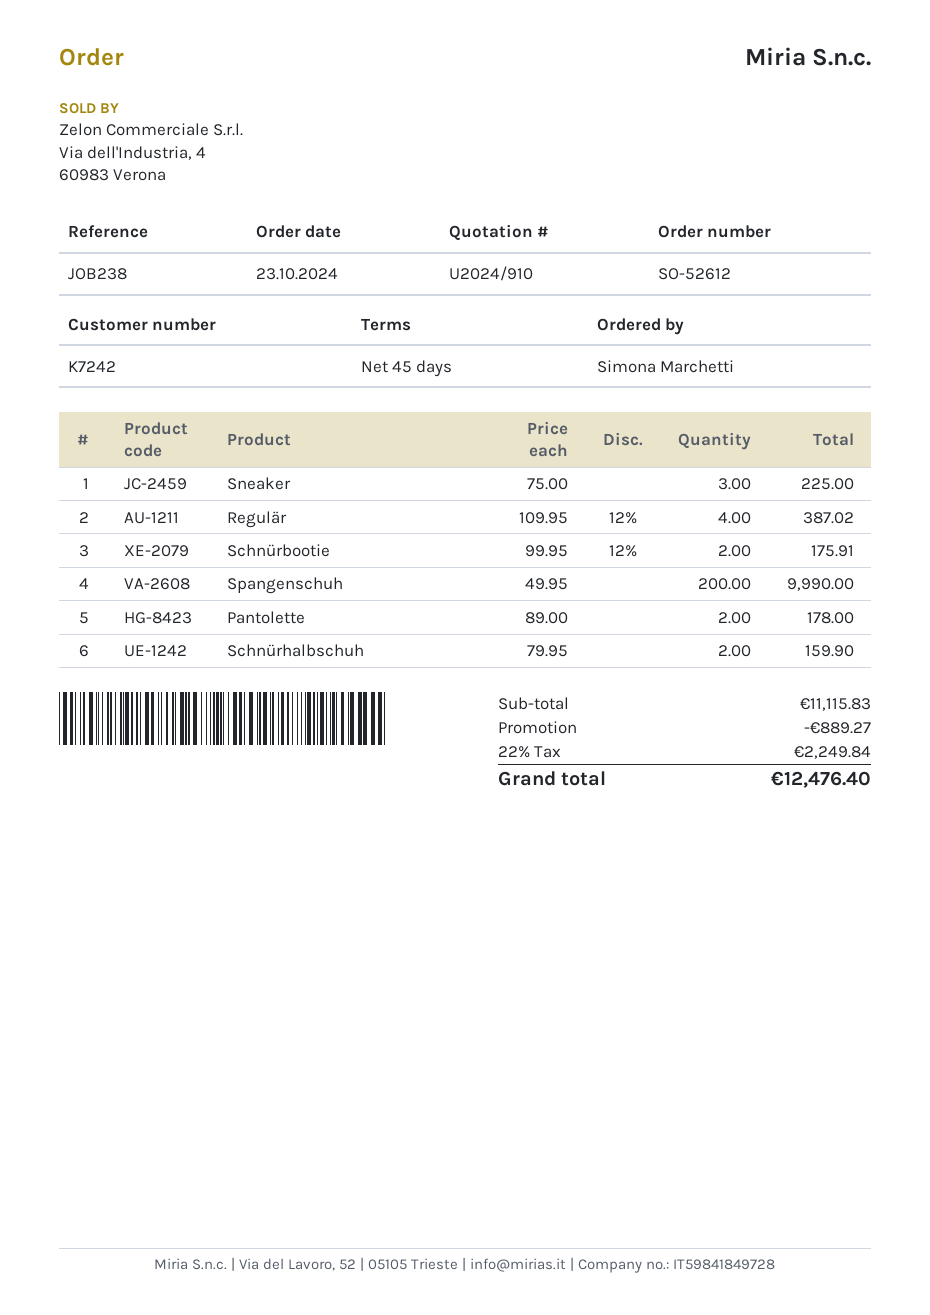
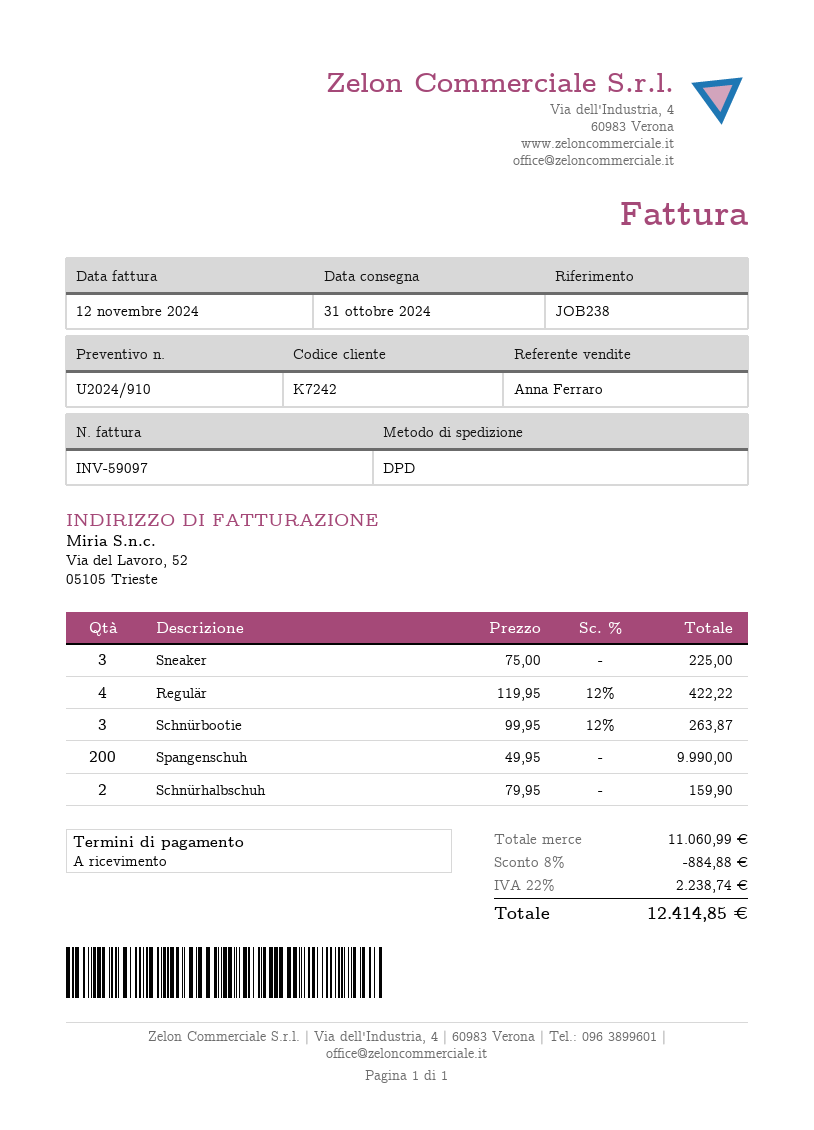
payment terms: 45 days -> on receipt
Regulär: 4 x 109.95 - 12% = 387.02 -> 4 x 119.95 - 12% = 422.22
Schnürbootie: 2 x 99.95 - 12% = 175.91 -> 3 x 99.95 - 12% = 263.87
Pantolette: 2 x 89.00 = 178.00 -> none
subtotal: 11115.83 -> 11060.99
discount: 889.27 -> 884.88
tax: 22% = 2249.84 -> 22% = 2238.74
total: 12476.40 -> 12414.85

